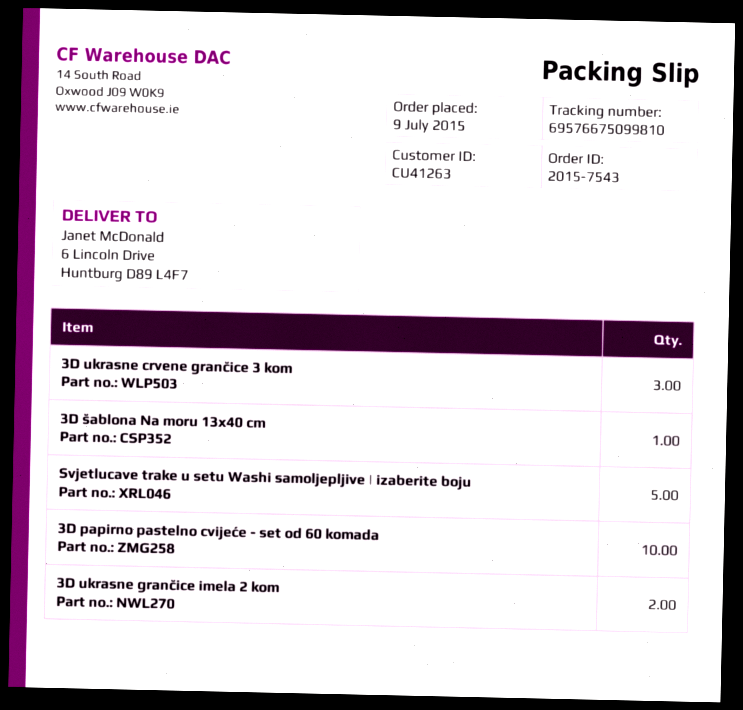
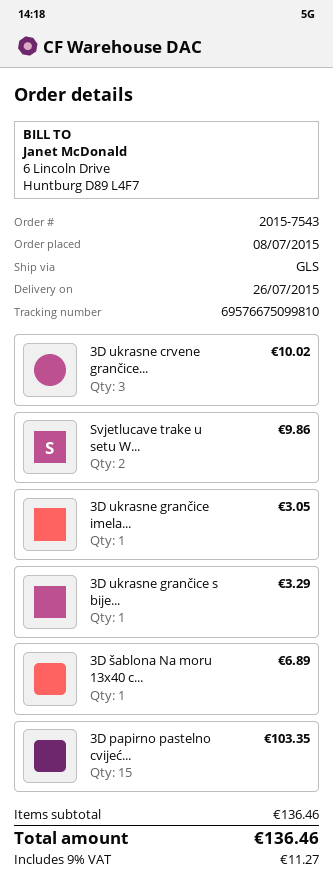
order date: 2015-07-09 -> 2015-07-08
Svjetlucave trake u setu Washi samoljepljive | izaberite boju: 5 -> 2
3D papirno pastelno cvijeće - set od 60 komada: 10 -> 15
3D ukrasne grančice imela 2 kom: 2 -> 1
3D ukrasne grančice s bije...: none -> 1

